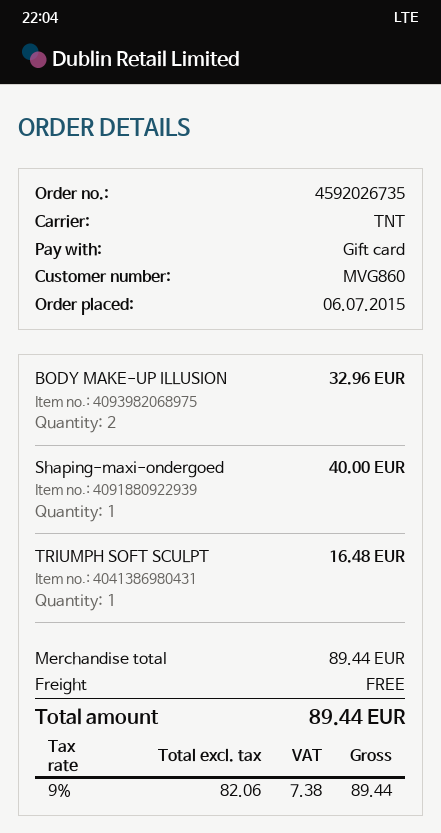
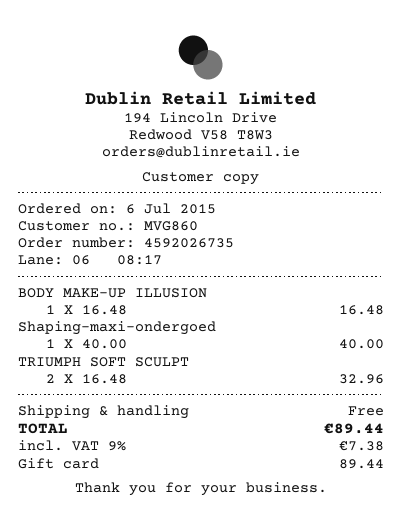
BODY MAKE-UP ILLUSION: 2 for 32.96 -> 1 for 16.48
TRIUMPH SOFT SCULPT: 1 for 16.48 -> 2 for 32.96

